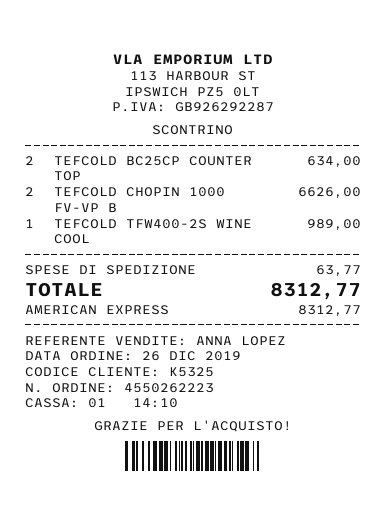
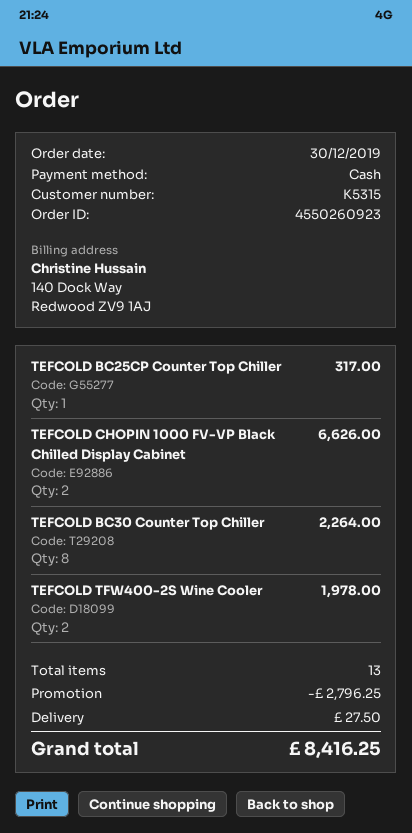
order number: 4550262223 -> 4550260923
order date: 2019-12-26 -> 2019-12-30
customer number: K5325 -> K5315
payment method: American Express -> cash
TEFCOLD BC25CP COUNTER TOP: 2 for 634.00 -> 1 for 317.00
TEFCOLD TFW400-2S WINE COOL: 1 for 989.00 -> 2 for 1978.00
TEFCOLD BC30 Counter Top Chiller: none -> 8 for 2264.00
discount: none -> 2796.25
shipping: 63.77 -> 27.50
total: 8312.77 -> 8416.25

